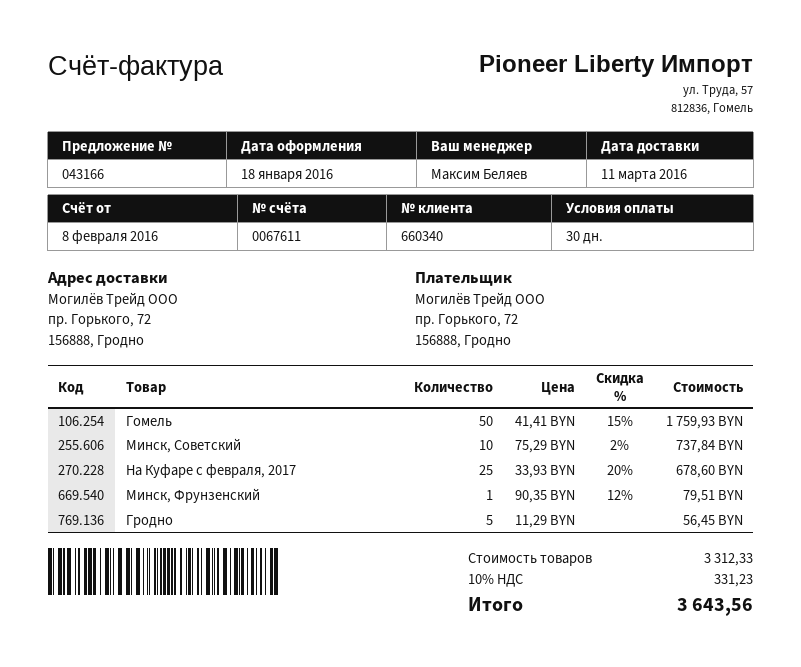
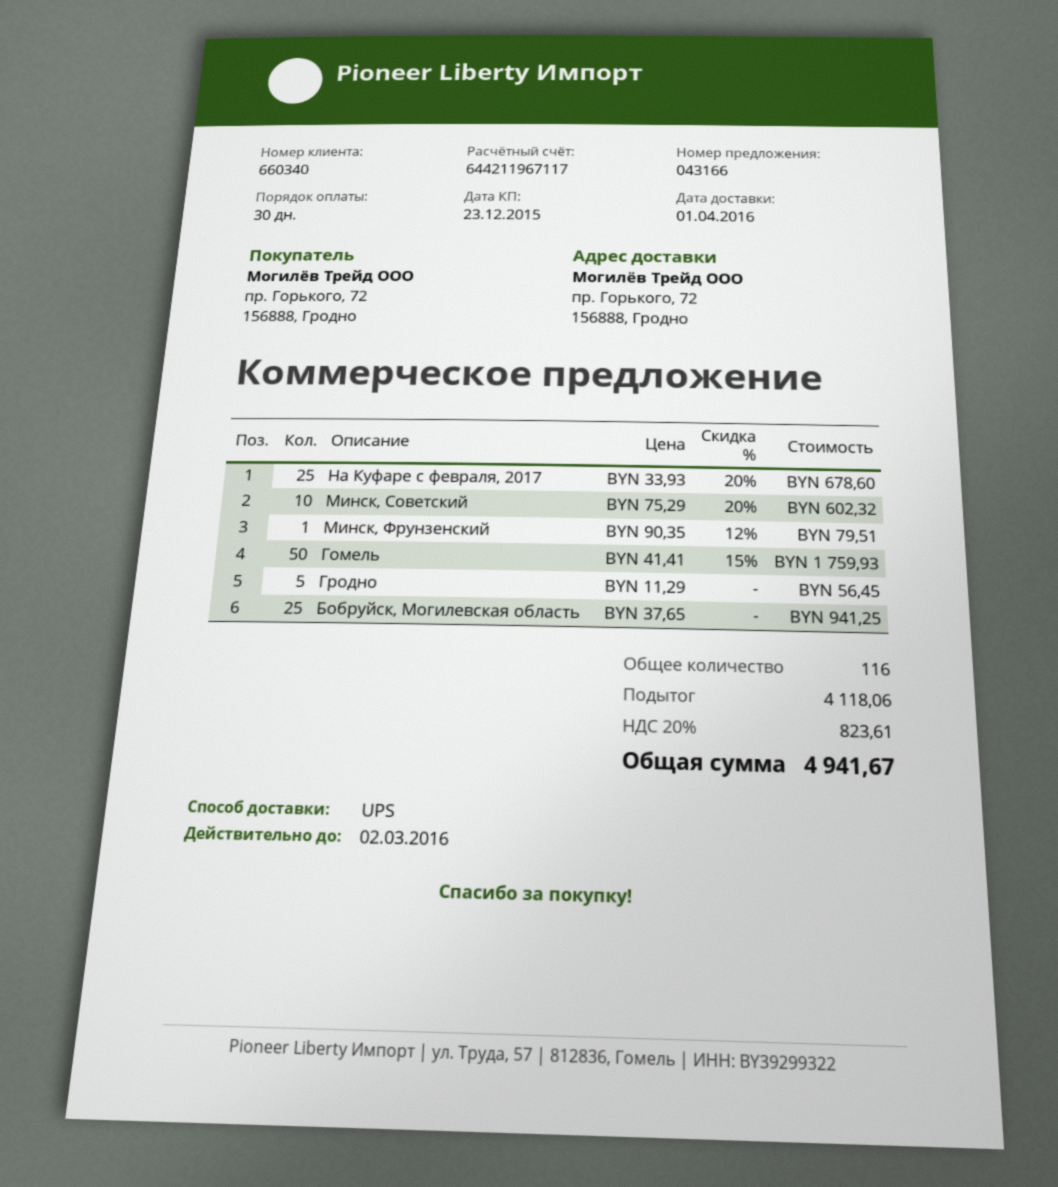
delivery date: 2016-03-11 -> 2016-04-01
Минск, Советский: 10 x 75.29 - 2% = 737.84 -> 10 x 75.29 - 20% = 602.32
Бобруйск, Могилевская область: none -> 25 x 37.65 = 941.25
subtotal: 3312.33 -> 4118.06
tax: 10% = 331.23 -> 20% = 823.61
total: 3643.56 -> 4941.67

